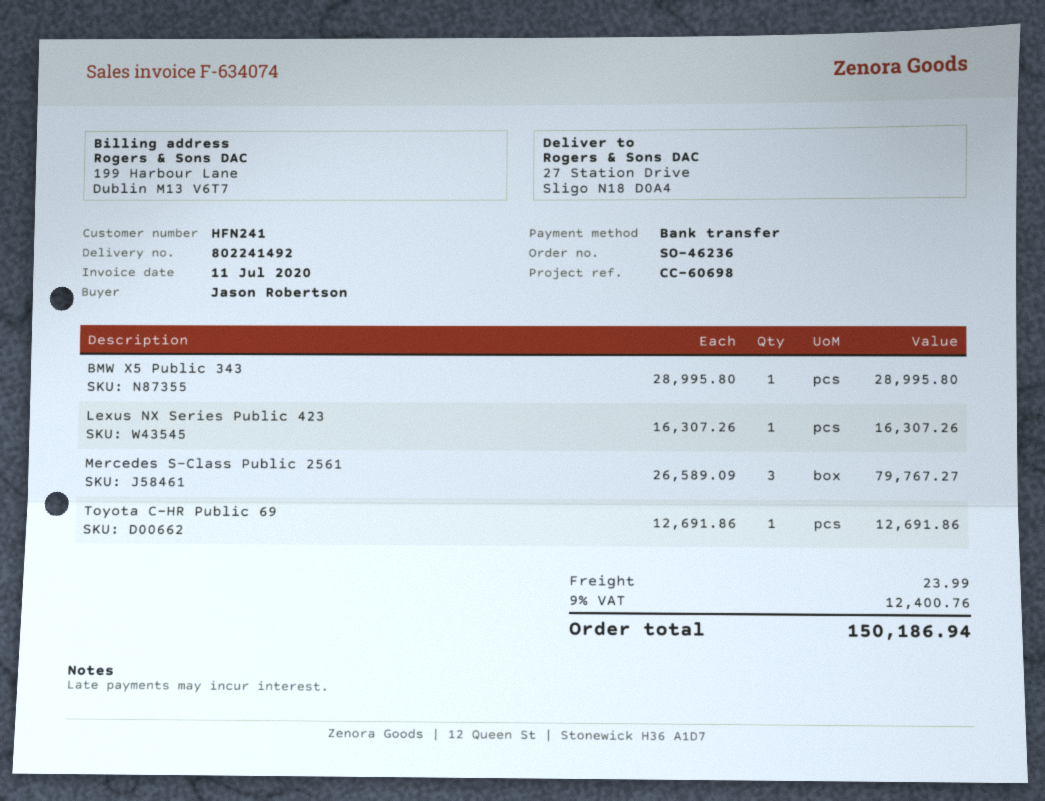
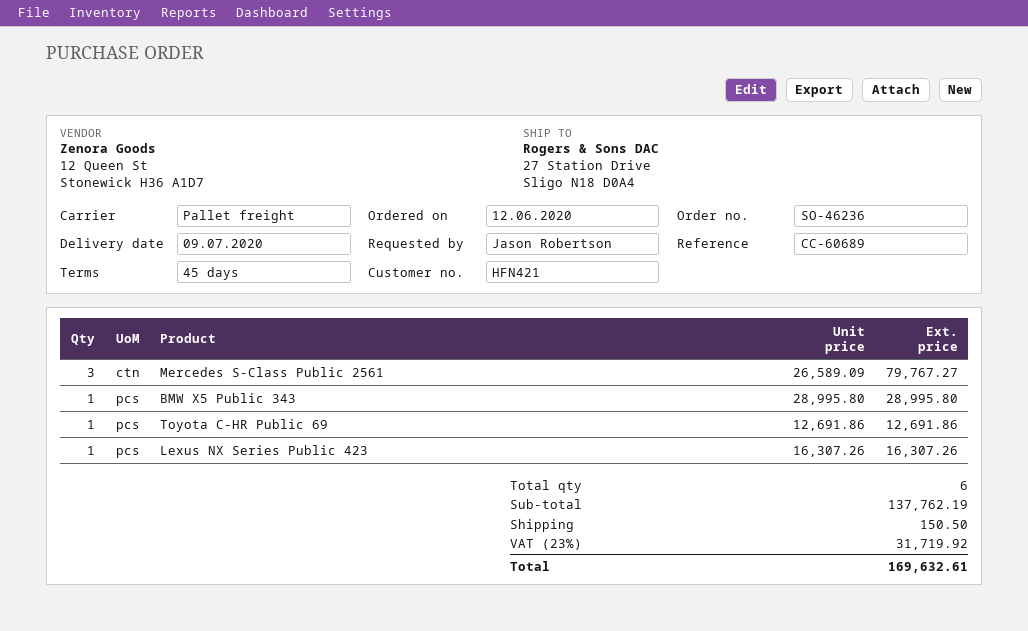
customer number: HFN241 -> HFN421
reference: CC-60698 -> CC-60689
shipping: 23.99 -> 150.50
tax: 9% = 12400.76 -> 23% = 31719.92
total: 150186.94 -> 169632.61

